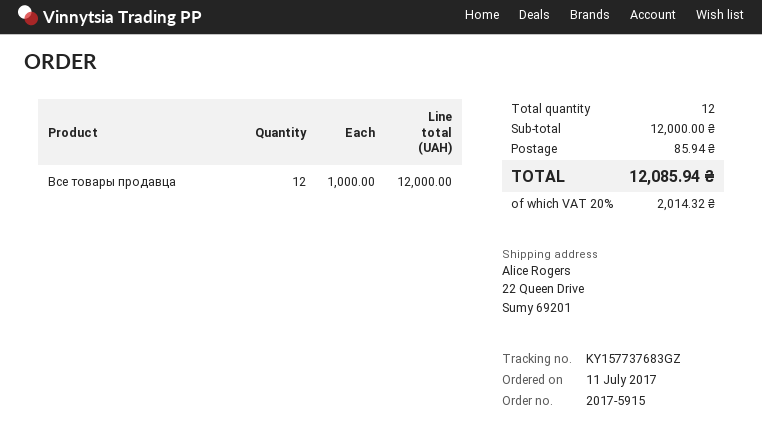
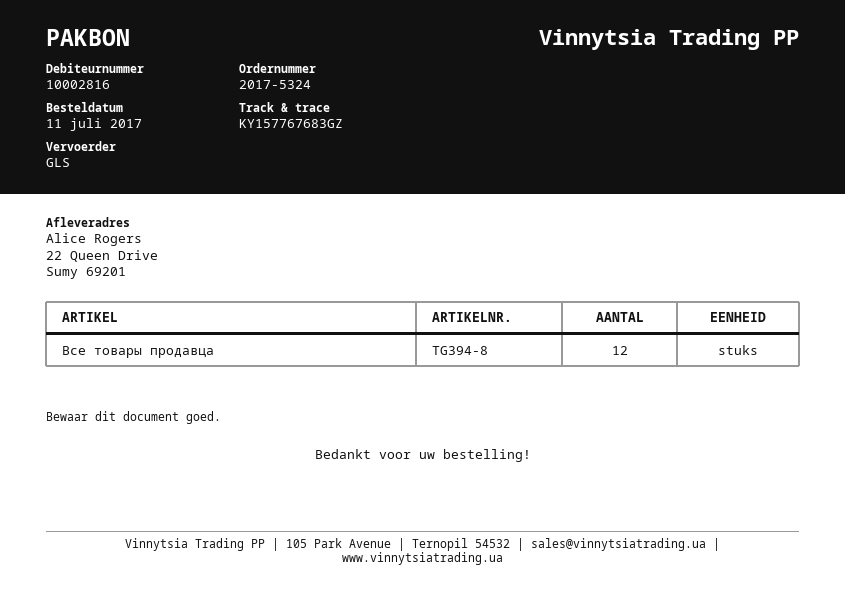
order number: 2017-5915 -> 2017-5324
tracking number: KY157737683GZ -> KY157767683GZ

